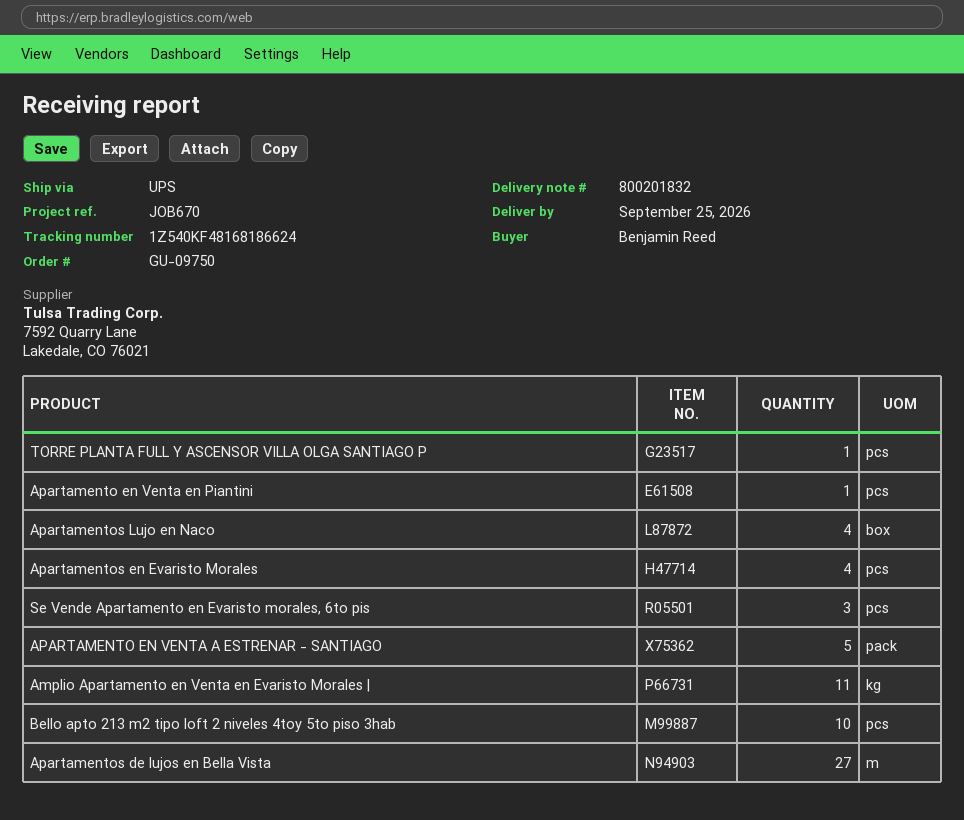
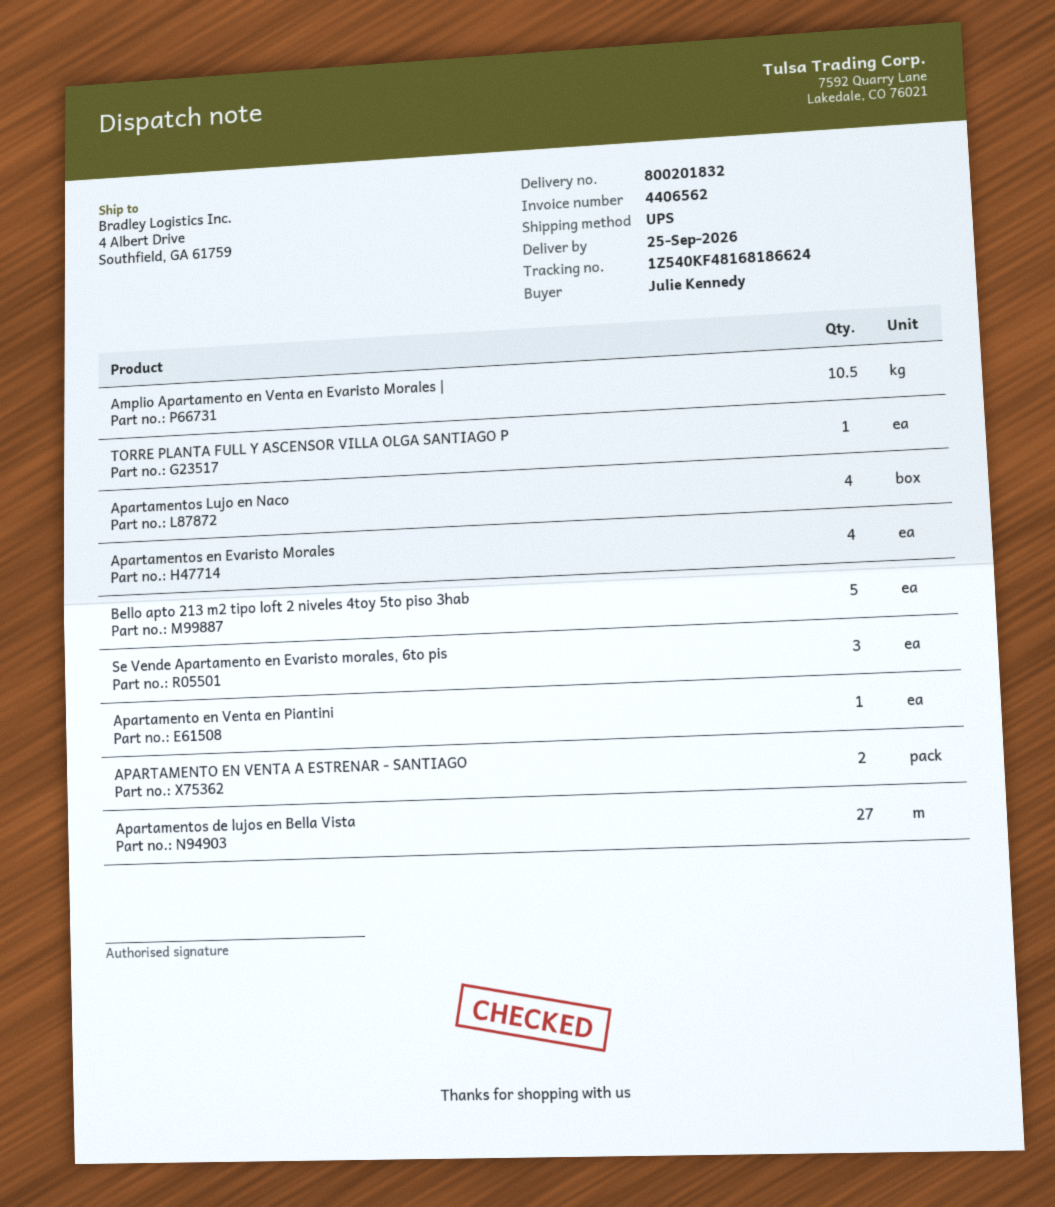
ordered by: Benjamin Reed -> Julie Kennedy
APARTAMENTO EN VENTA A ESTRENAR - SANTIAGO: 5 -> 2
Amplio Apartamento en Venta en Evaristo Morales |: 11 -> 10.5
Bello apto 213 m2 tipo loft 2 niveles 4toy 5to piso 3hab: 10 -> 5

